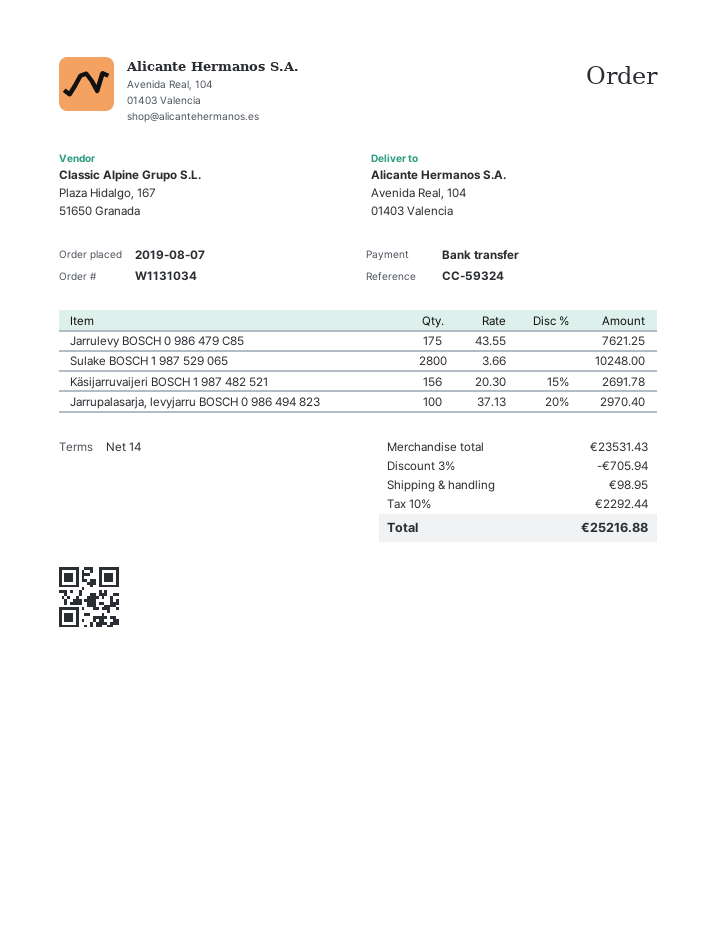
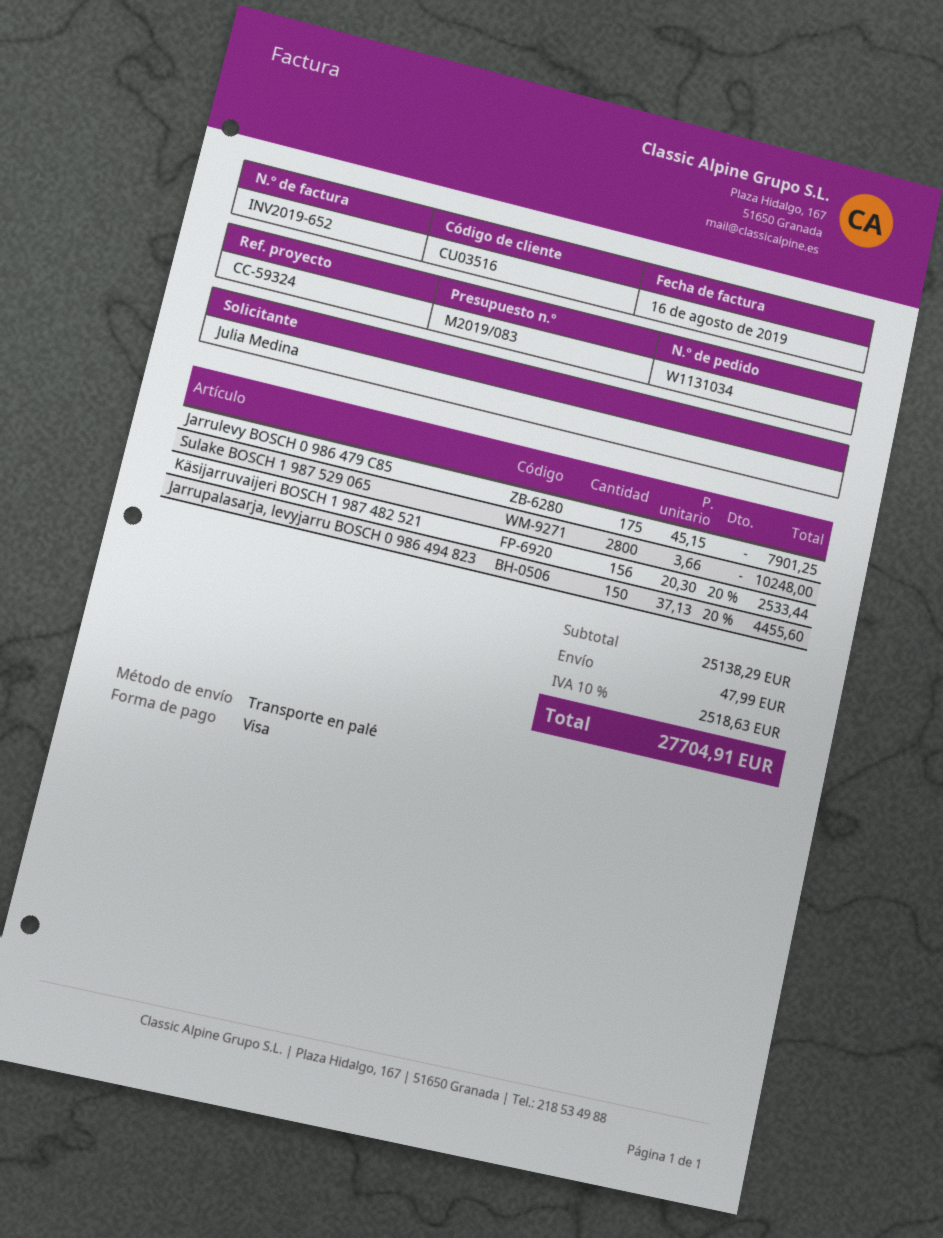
payment method: bank transfer -> Visa
Jarrulevy BOSCH 0 986 479 C85: 175 x 43.55 = 7621.25 -> 175 x 45.15 = 7901.25
Käsijarruvaijeri BOSCH 1 987 482 521: 156 x 20.30 - 15% = 2691.78 -> 156 x 20.30 - 20% = 2533.44
Jarrupalasarja, levyjarru BOSCH 0 986 494 823: 100 x 37.13 - 20% = 2970.40 -> 150 x 37.13 - 20% = 4455.60
subtotal: 23531.43 -> 25138.29
discount: 3% = 705.94 -> none
shipping: 98.95 -> 47.99
tax: 10% = 2292.44 -> 10% = 2518.63
total: 25216.88 -> 27704.91

